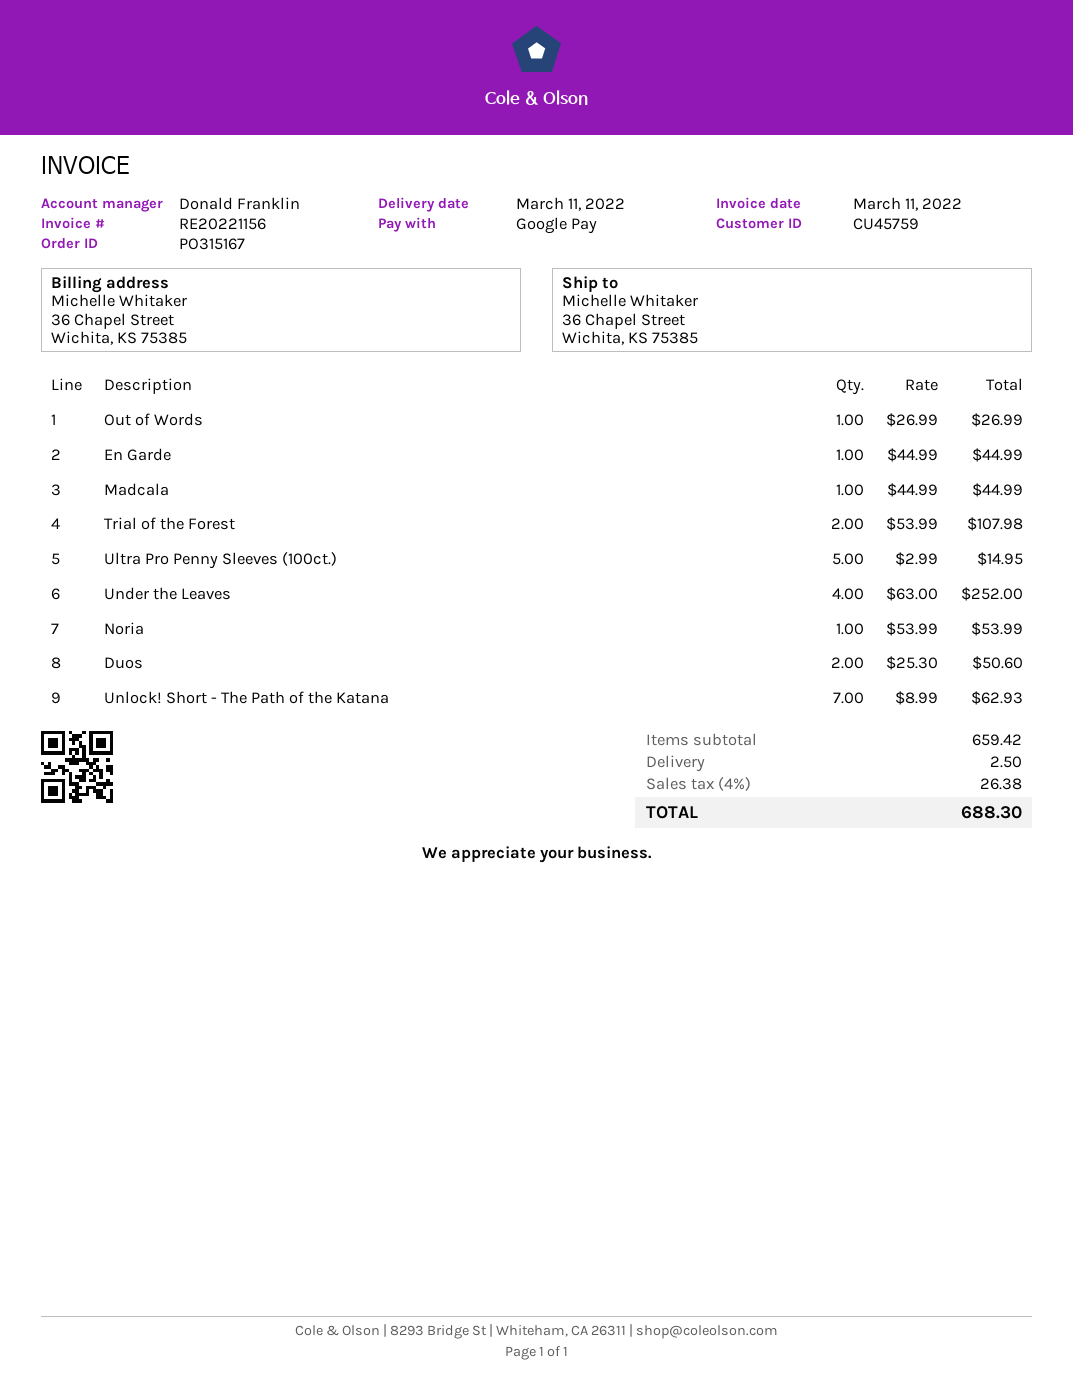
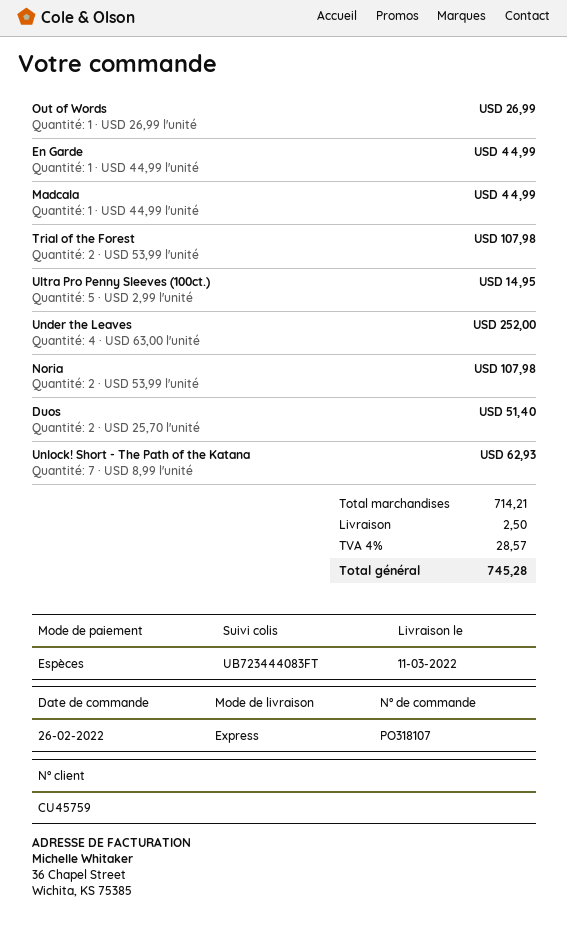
order number: PO315167 -> PO318107
payment method: Google Pay -> cash
Noria: 1 x 53.99 = 53.99 -> 2 x 53.99 = 107.98
Duos: 2 x 25.30 = 50.60 -> 2 x 25.70 = 51.40
subtotal: 659.42 -> 714.21
tax: 4% = 26.38 -> 4% = 28.57
total: 688.30 -> 745.28

